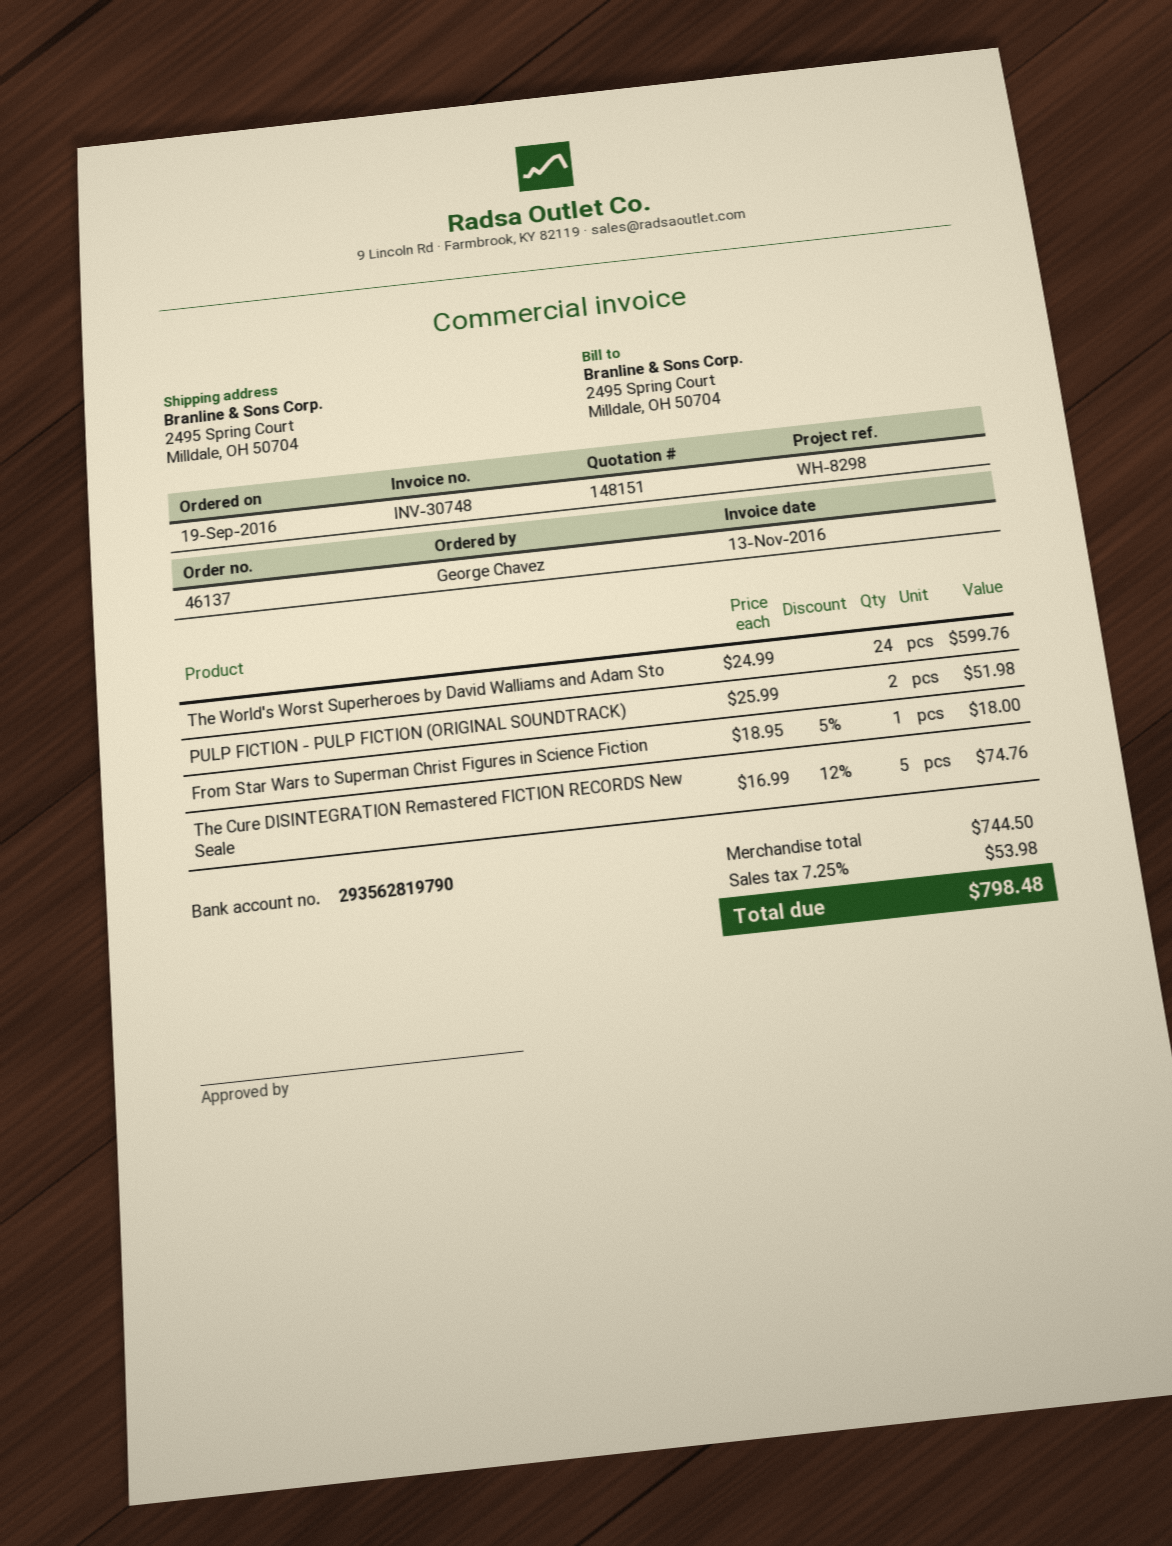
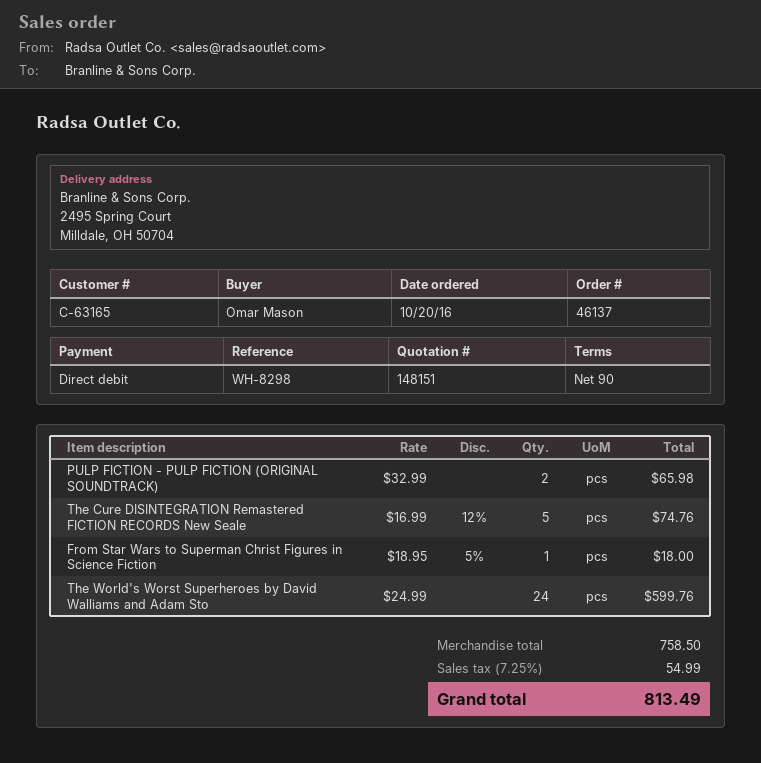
order date: 2016-09-19 -> 2016-10-20
ordered by: George Chavez -> Omar Mason
PULP FICTION - PULP FICTION (ORIGINAL SOUNDTRACK): 2 x 25.99 = 51.98 -> 2 x 32.99 = 65.98
subtotal: 744.50 -> 758.50
tax: 7.25% = 53.98 -> 7.25% = 54.99
total: 798.48 -> 813.49

